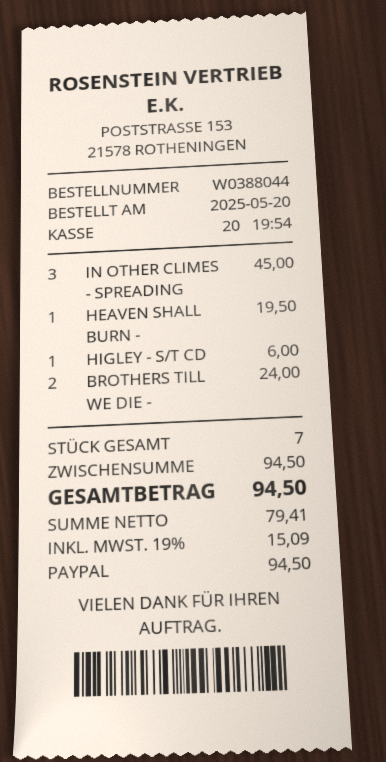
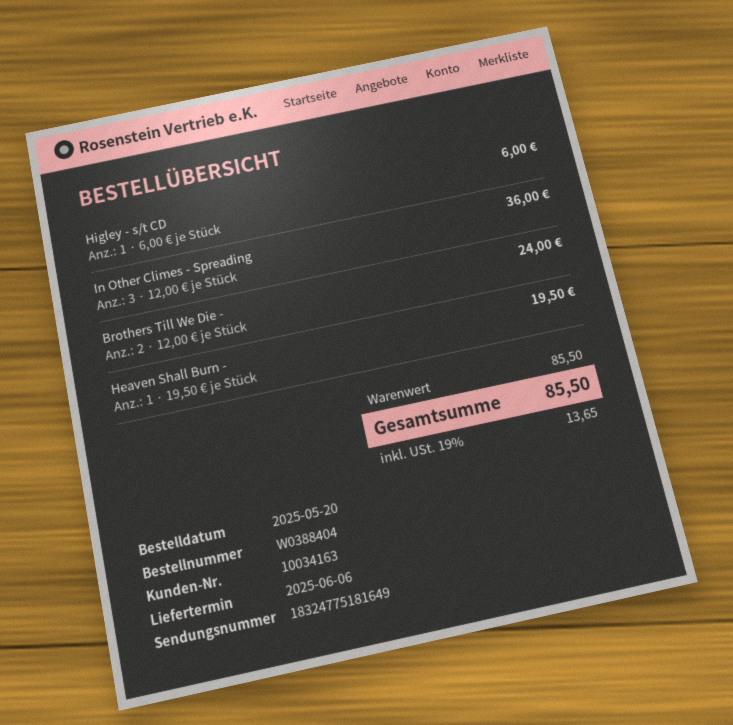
order number: W0388044 -> W0388404
IN OTHER CLIMES - SPREADING: 3 for 45.00 -> 3 for 36.00
subtotal: 94.50 -> 85.50
tax: 19% = 15.09 -> 19% = 13.65
total: 94.50 -> 85.50

